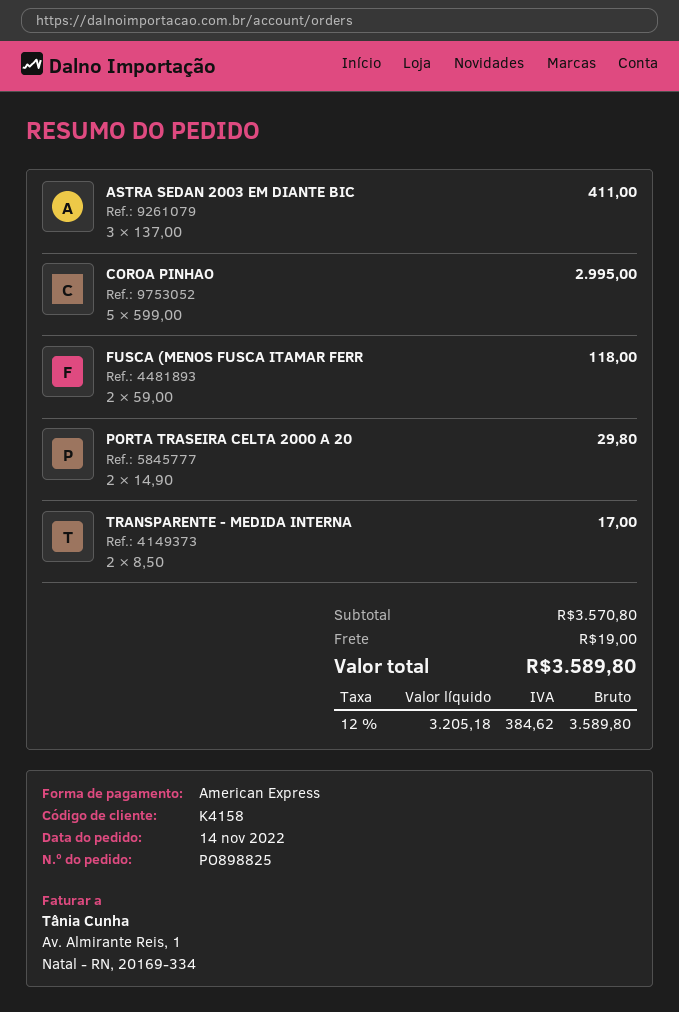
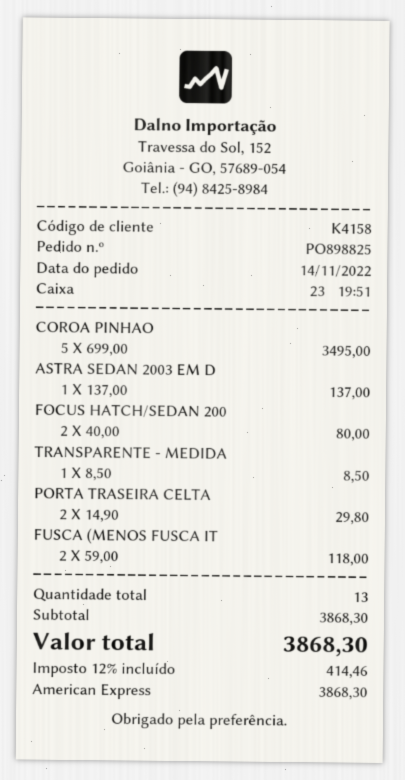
ASTRA SEDAN 2003 EM DIANTE BIC: 3 x 137.00 = 411.00 -> 1 x 137.00 = 137.00
COROA PINHAO: 5 x 599.00 = 2995.00 -> 5 x 699.00 = 3495.00
TRANSPARENTE - MEDIDA INTERNA: 2 x 8.50 = 17.00 -> 1 x 8.50 = 8.50
FOCUS HATCH/SEDAN 200: none -> 2 x 40.00 = 80.00
subtotal: 3570.80 -> 3868.30
shipping: 19.00 -> none
tax: 12% = 384.62 -> 12% = 414.46
total: 3589.80 -> 3868.30

